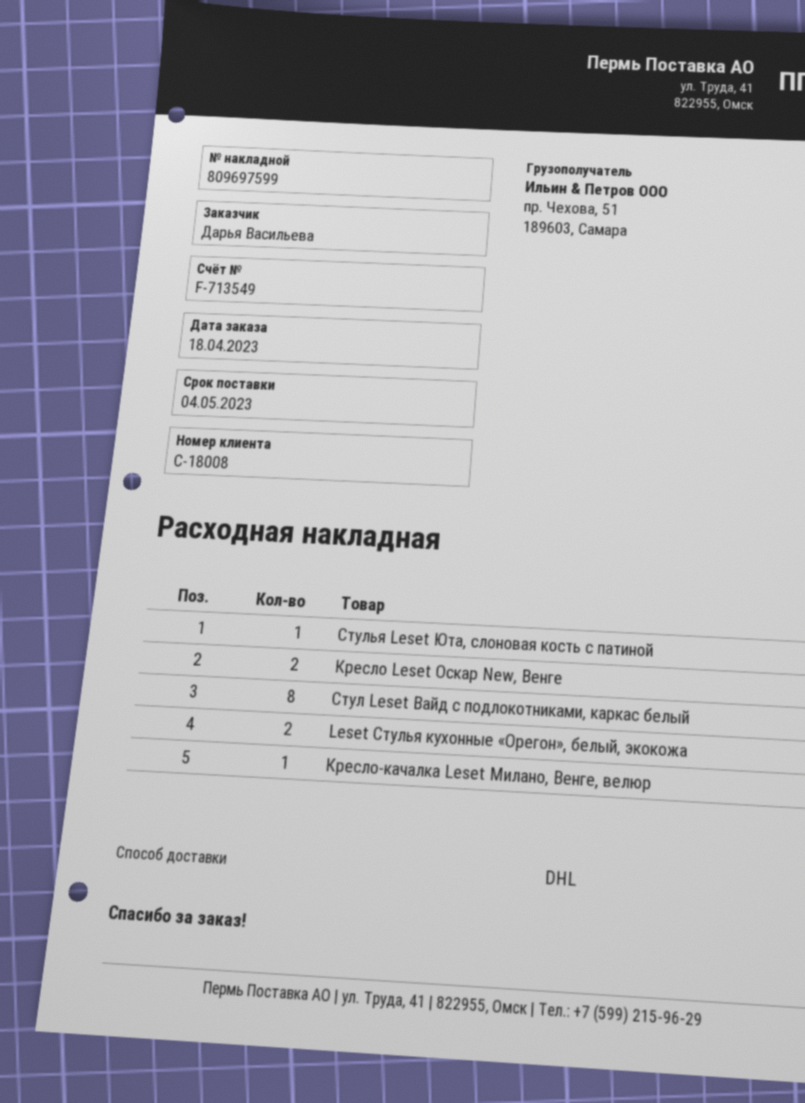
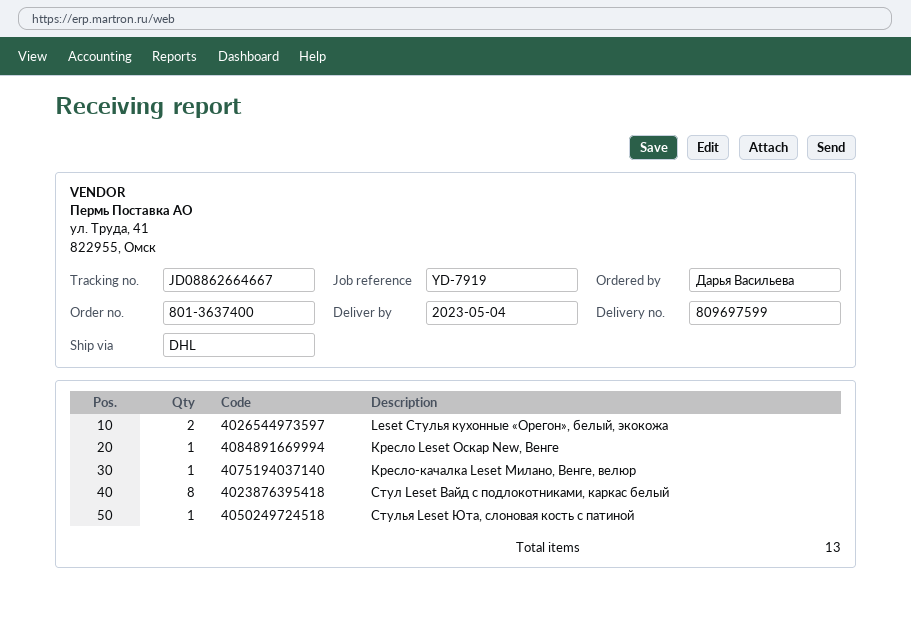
Кресло Leset Оскар New, Венге: 2 -> 1

